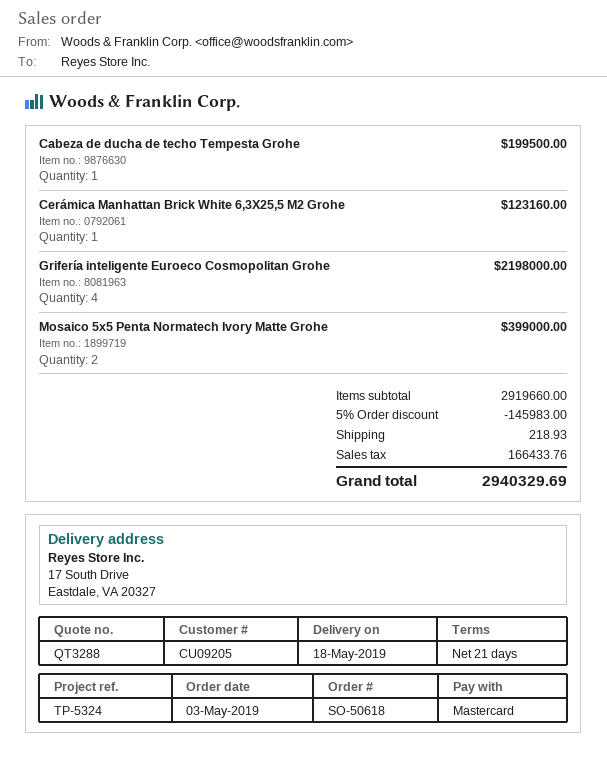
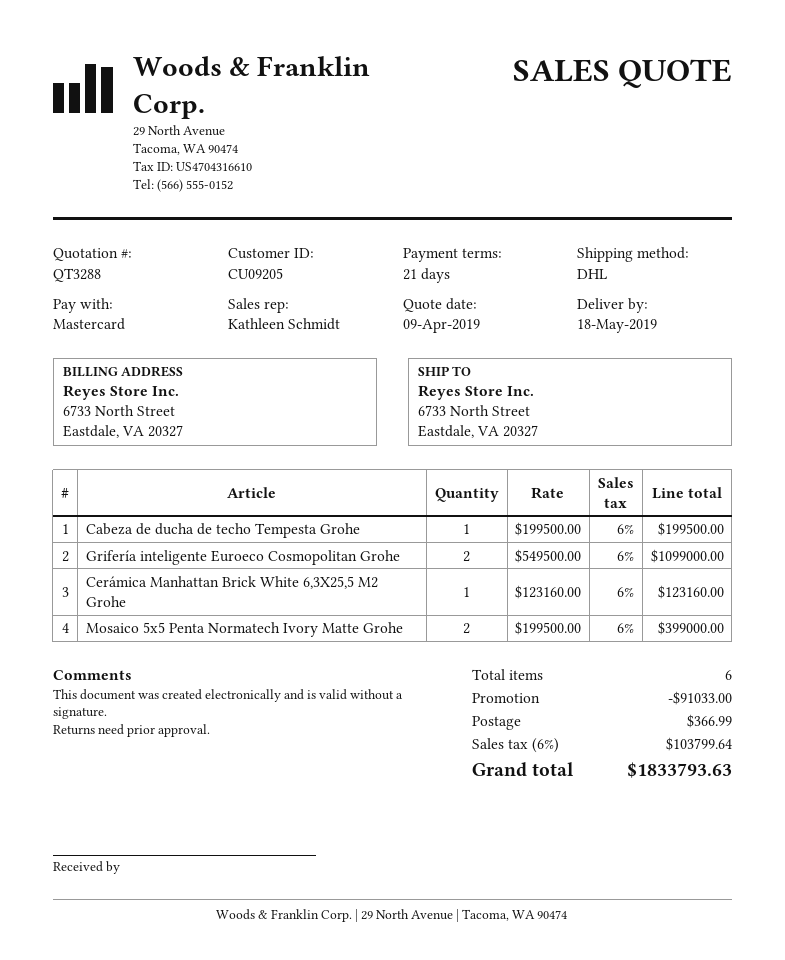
ship to: 17 South Drive, Eastdale, VA 20327 -> 6733 North Street, Eastdale, VA 20327
Grifería inteligente Euroeco Cosmopolitan Grohe: 4 for 2198000.00 -> 2 for 1099000.00
discount: 145983.00 -> 91033.00
shipping: 218.93 -> 366.99
tax: 166433.76 -> 103799.64
total: 2940329.69 -> 1833793.63

